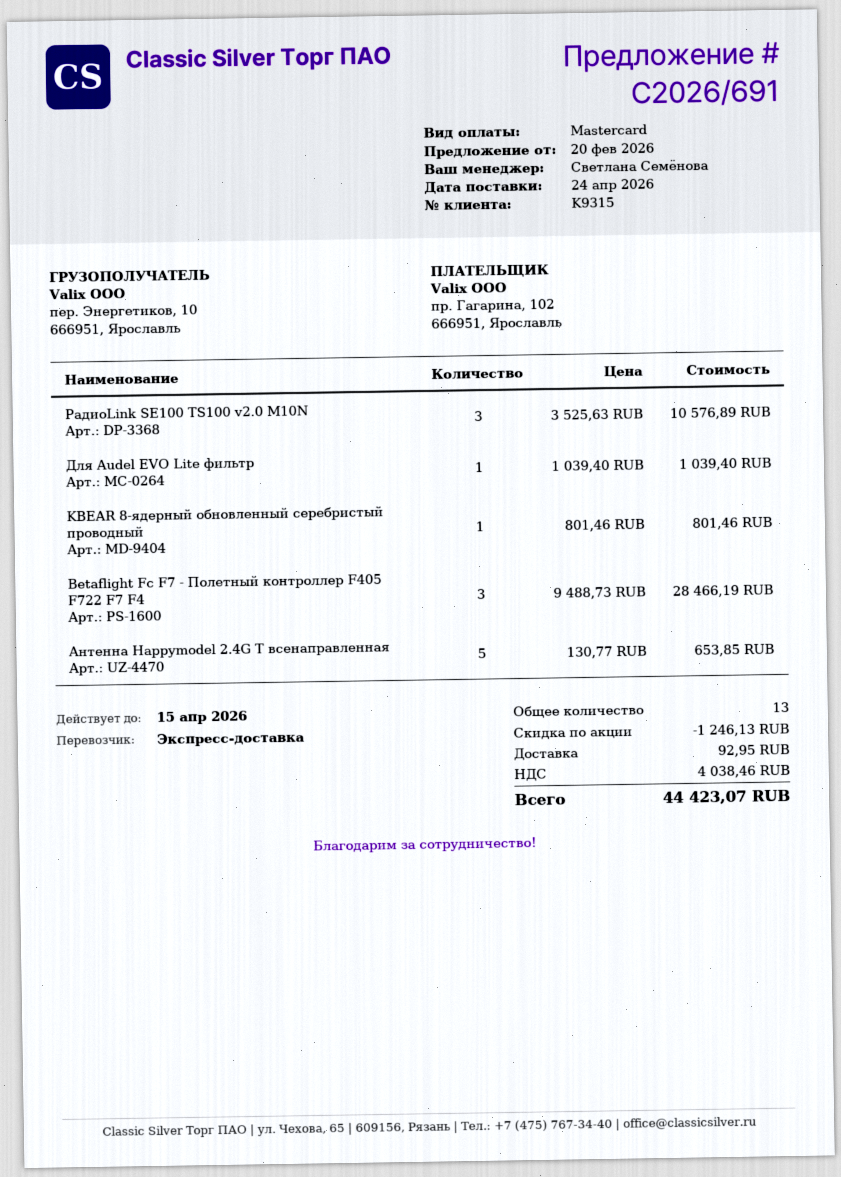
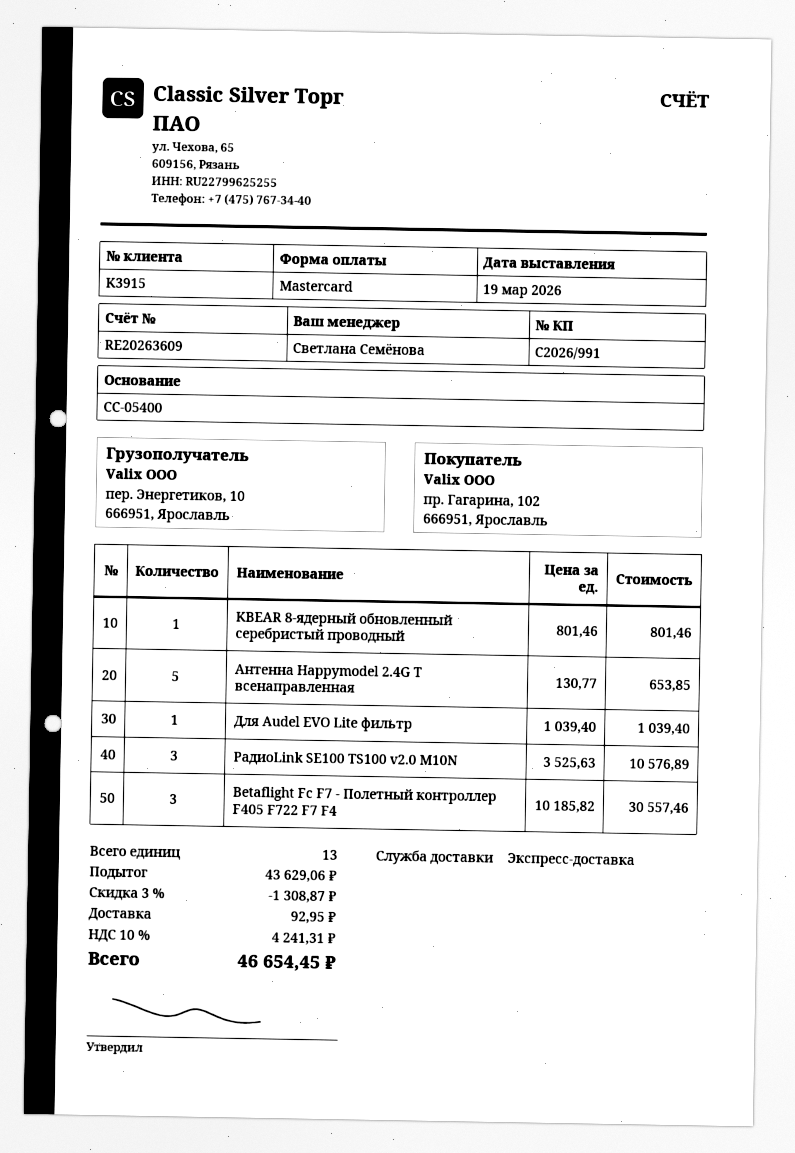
quote number: C2026/691 -> C2026/991
customer number: K9315 -> K3915
Betaflight Fc F7 - Полетный контроллер F405 F722 F7 F4: 3 x 9488.73 = 28466.19 -> 3 x 10185.82 = 30557.46
discount: 1246.13 -> 1308.87
tax: 4038.46 -> 4241.31
total: 44423.07 -> 46654.45

